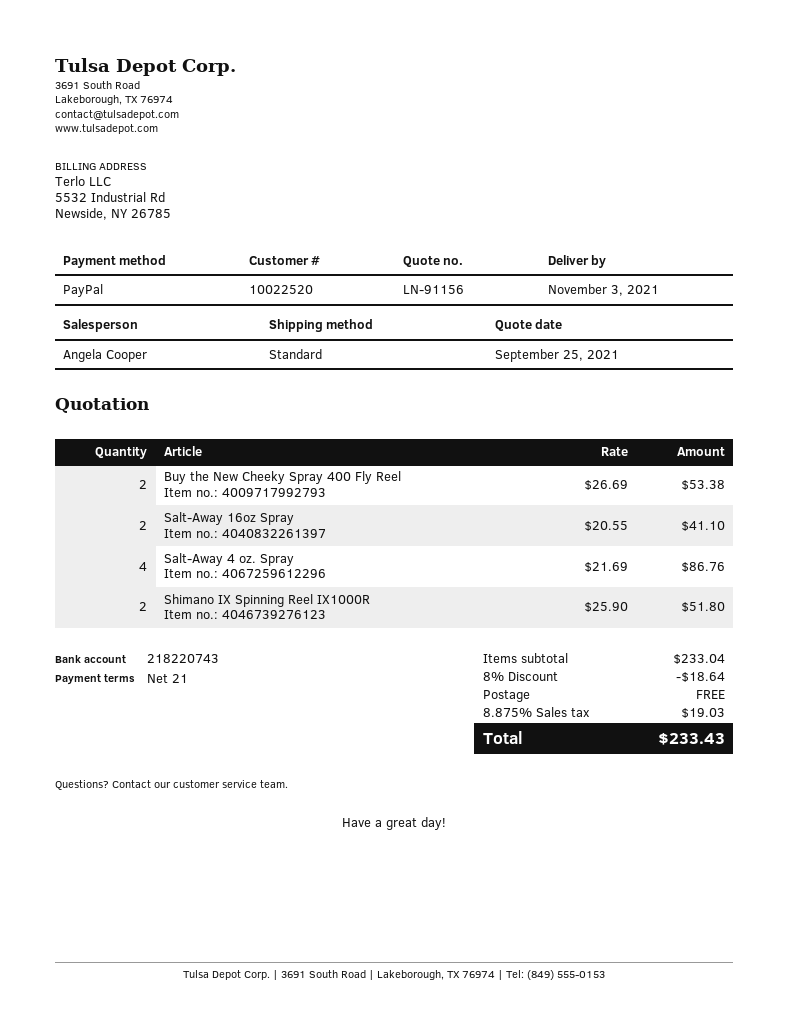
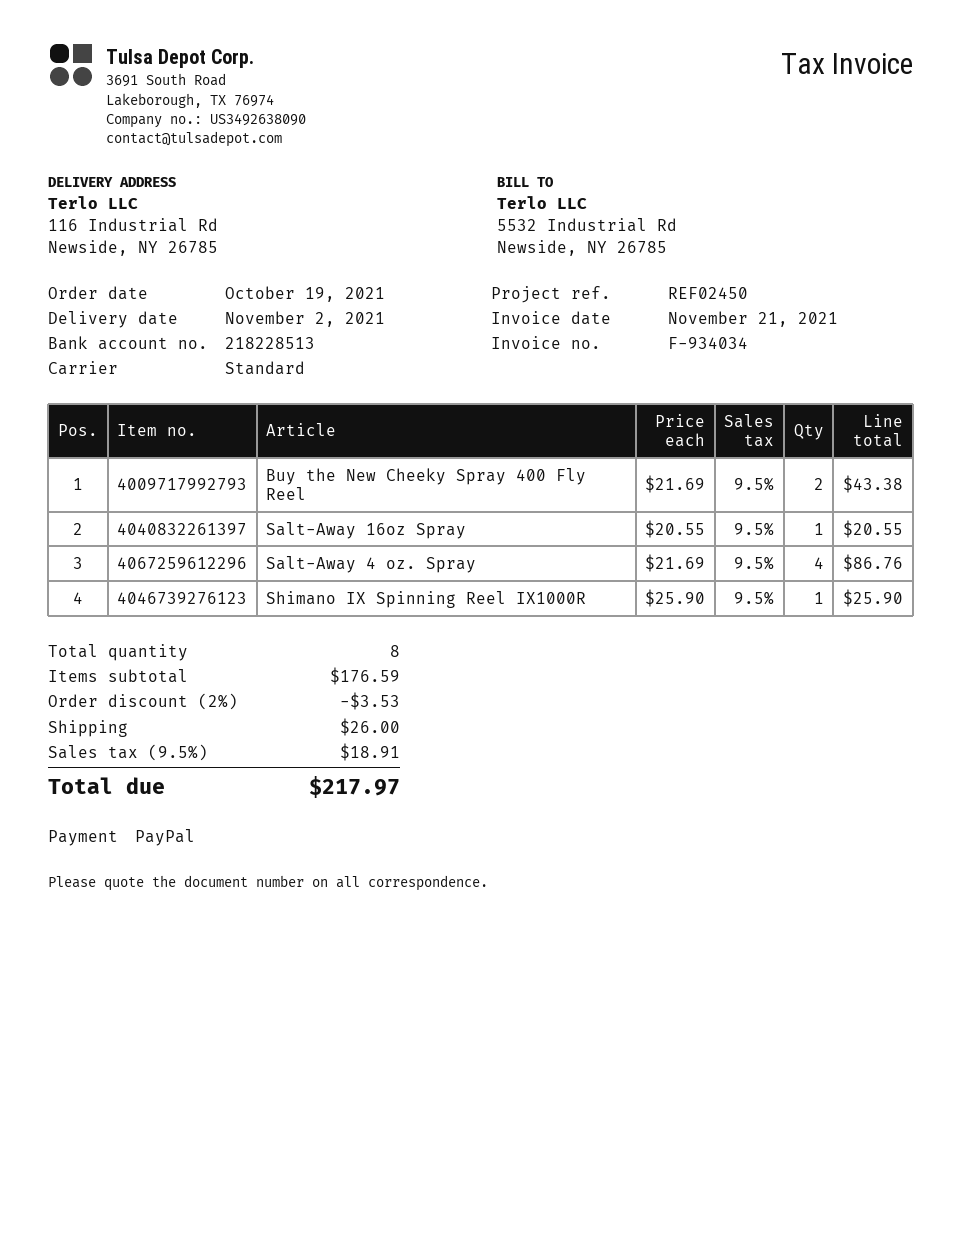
delivery date: 2021-11-03 -> 2021-11-02
bank account: 218220743 -> 218228513
Buy the New Cheeky Spray 400 Fly Reel: 2 x 26.69 = 53.38 -> 2 x 21.69 = 43.38
Salt-Away 16oz Spray: 2 x 20.55 = 41.10 -> 1 x 20.55 = 20.55
Shimano IX Spinning Reel IX1000R: 2 x 25.90 = 51.80 -> 1 x 25.90 = 25.90
subtotal: 233.04 -> 176.59
discount: 8% = 18.64 -> 2% = 3.53
shipping: 0.00 -> 26.00
tax: 8.875% = 19.03 -> 9.5% = 18.91
total: 233.43 -> 217.97

